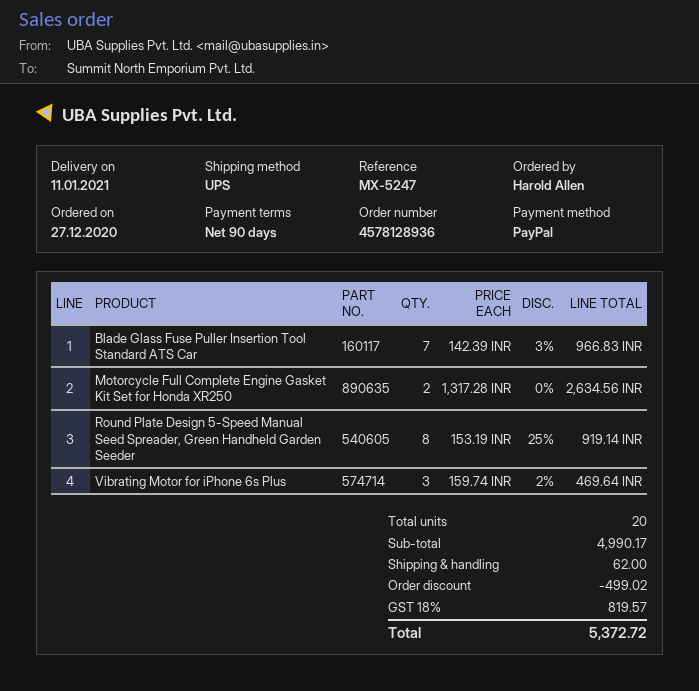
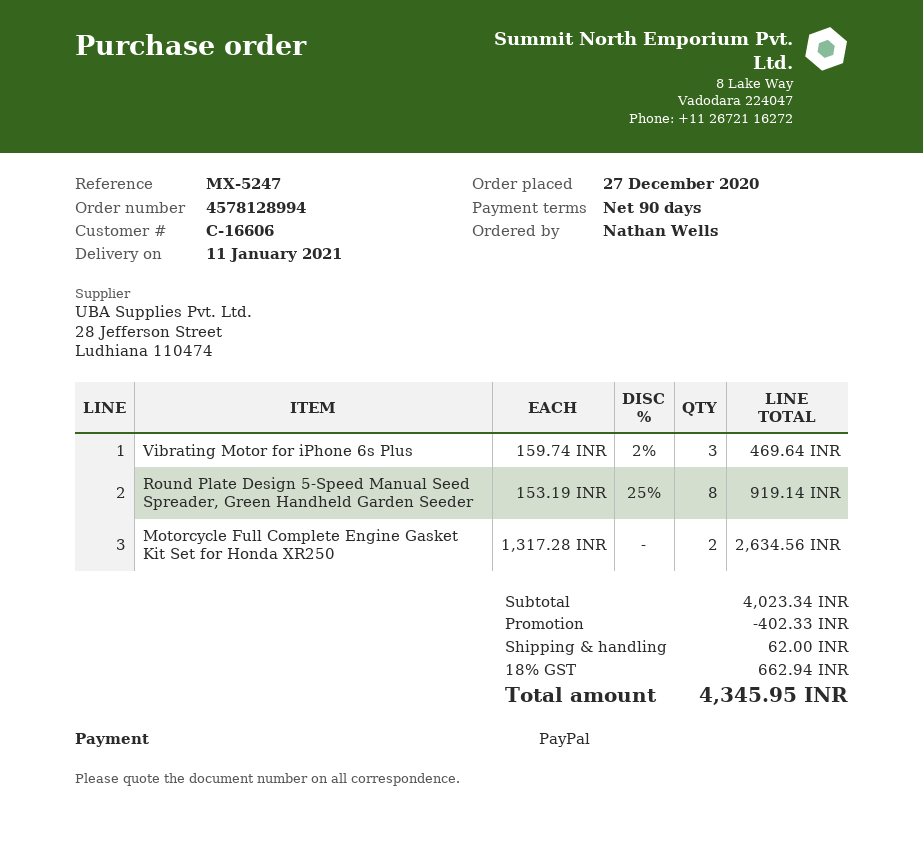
order number: 4578128936 -> 4578128994
ordered by: Harold Allen -> Nathan Wells
Blade Glass Fuse Puller Insertion Tool Standard ATS Car: 7 x 142.39 - 3% = 966.83 -> none
subtotal: 4990.17 -> 4023.34
discount: 499.02 -> 402.33
tax: 18% = 819.57 -> 18% = 662.94
total: 5372.72 -> 4345.95

